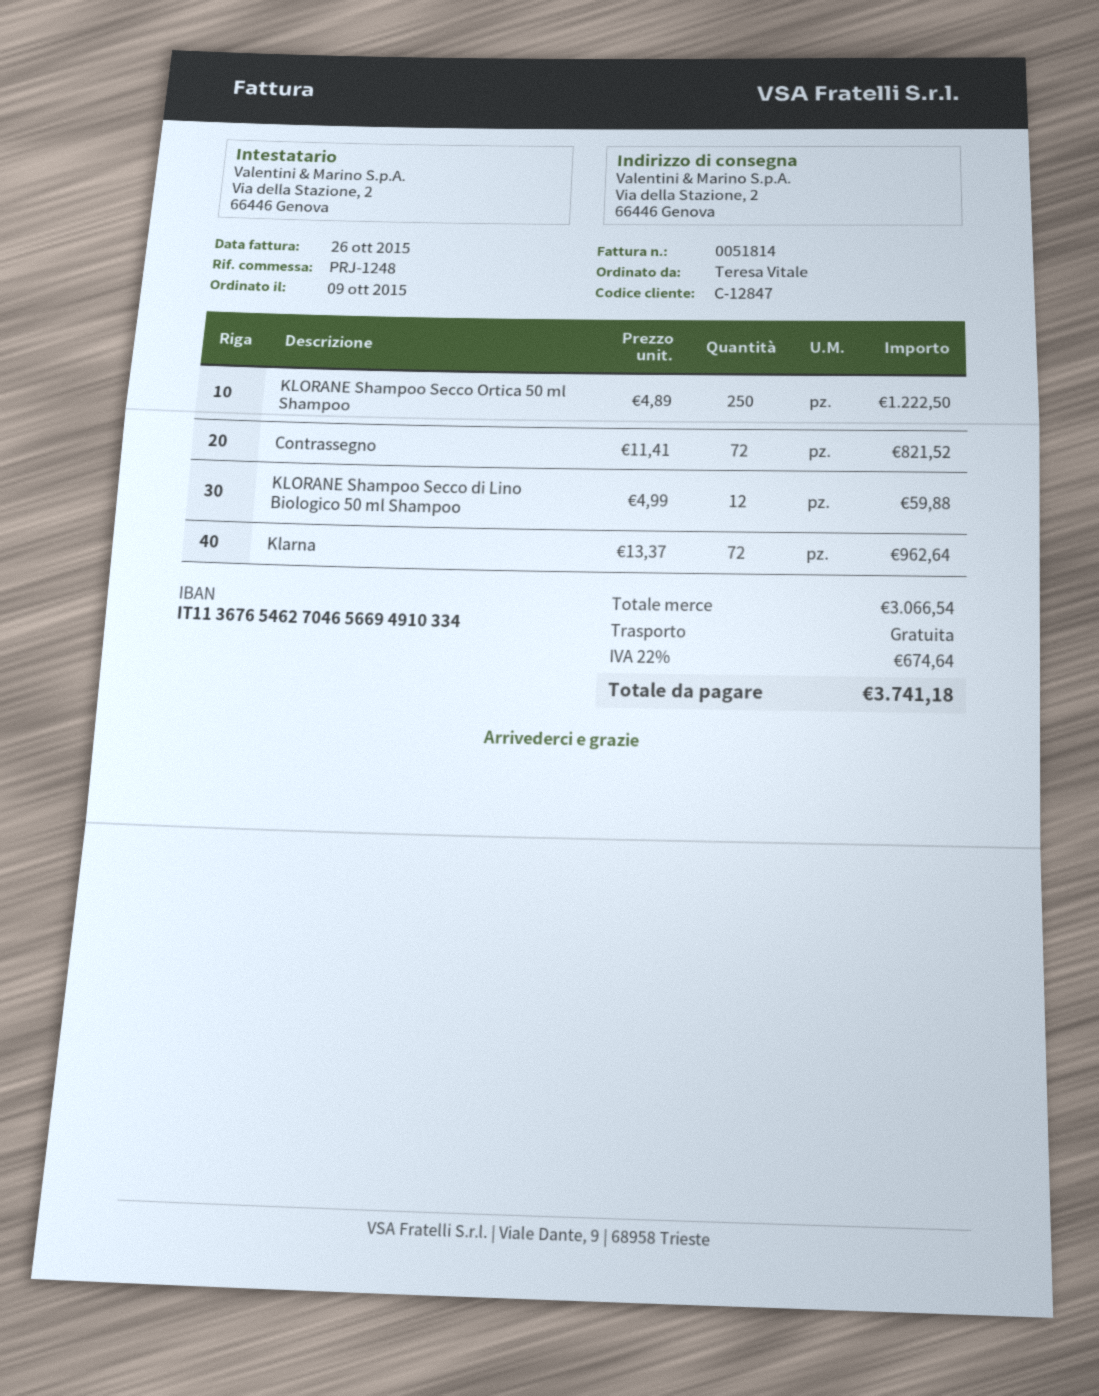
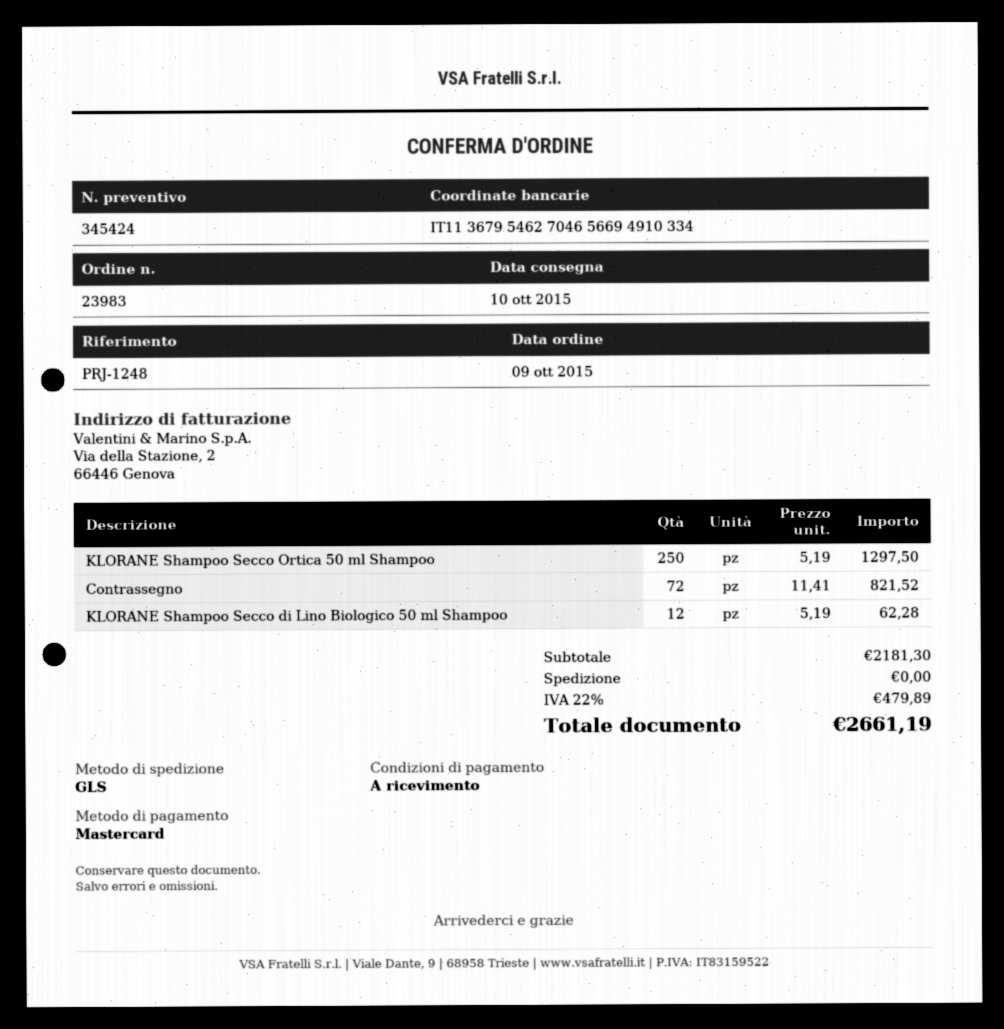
bank account: IT1136765462704656694910334 -> IT1136795462704656694910334
KLORANE Shampoo Secco Ortica 50 ml Shampoo: 250 x 4.89 = 1222.50 -> 250 x 5.19 = 1297.50
KLORANE Shampoo Secco di Lino Biologico 50 ml Shampoo: 12 x 4.99 = 59.88 -> 12 x 5.19 = 62.28
Klarna: 72 x 13.37 = 962.64 -> none
subtotal: 3066.54 -> 2181.30
tax: 22% = 674.64 -> 22% = 479.89
total: 3741.18 -> 2661.19

